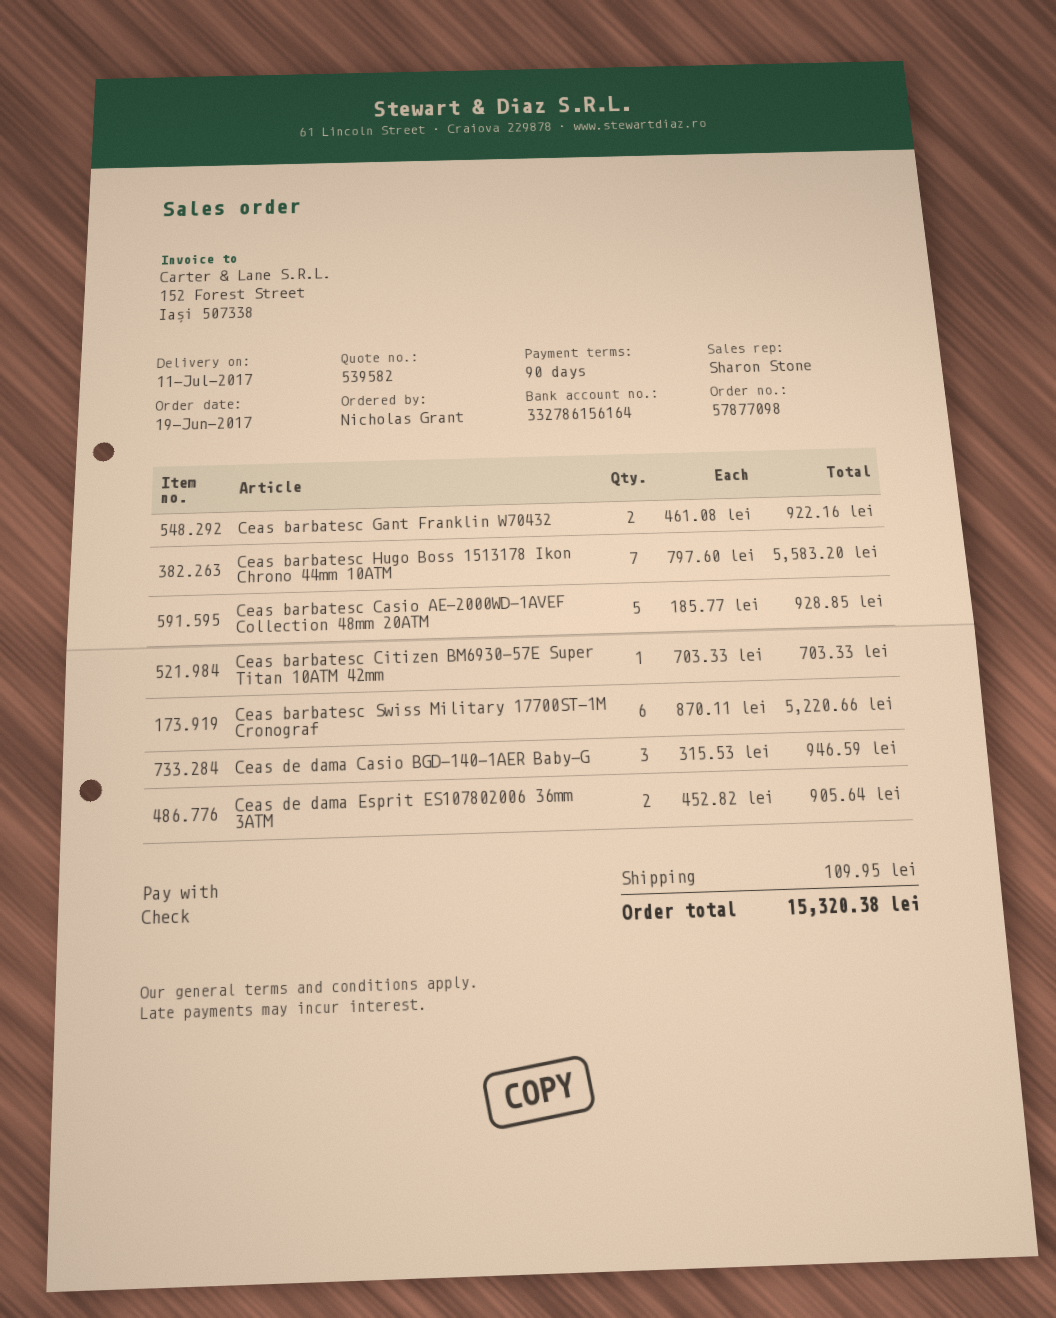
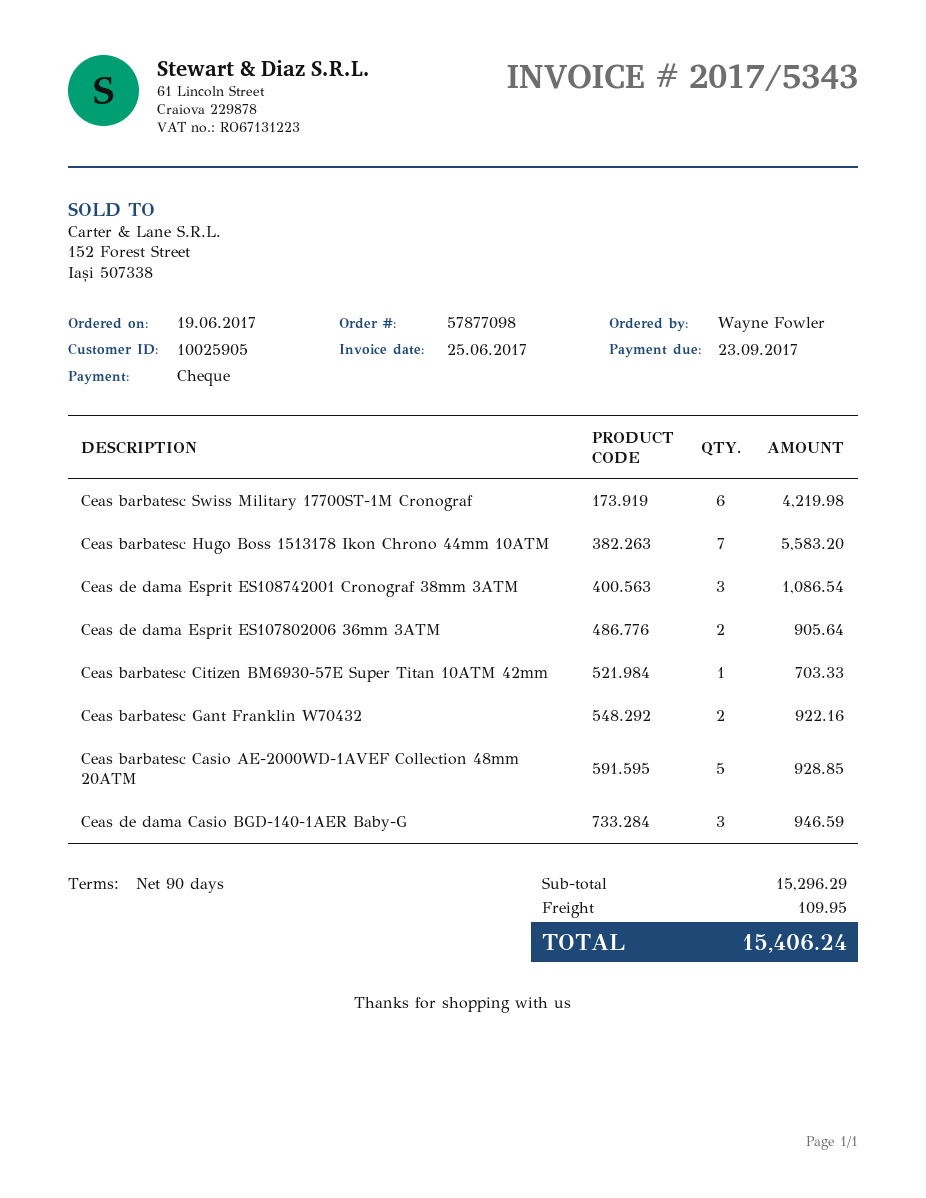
ordered by: Nicholas Grant -> Wayne Fowler
Ceas barbatesc Swiss Military 17700ST-1M Cronograf: 6 for 5220.66 -> 6 for 4219.98
Ceas de dama Esprit ES108742001 Cronograf 38mm 3ATM: none -> 3 for 1086.54
total: 15320.38 -> 15406.24

